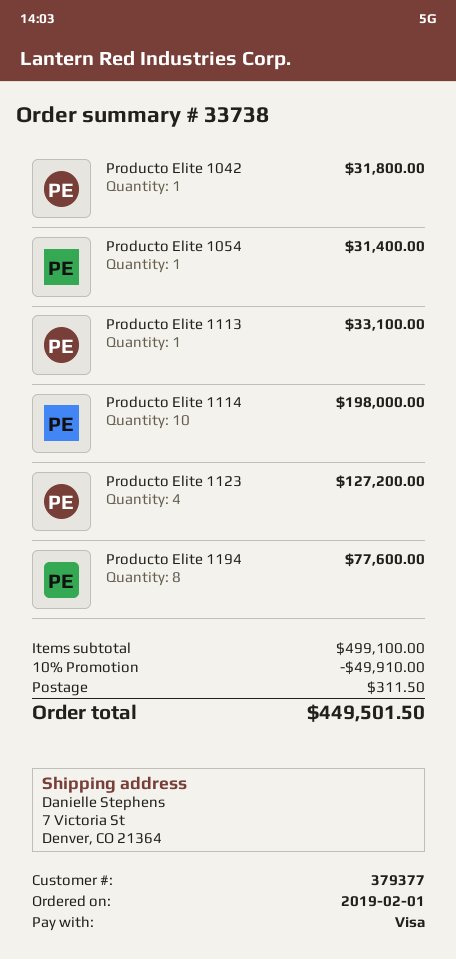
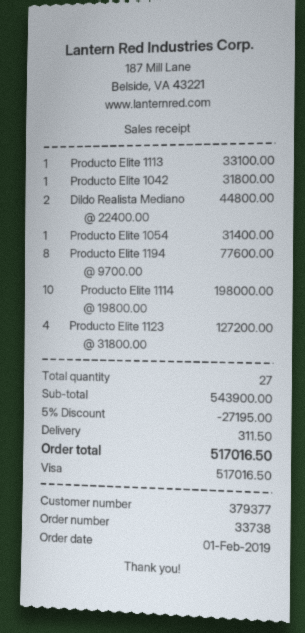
Dildo Realista Mediano: none -> 2 for 44800.00
subtotal: 499100.00 -> 543900.00
discount: 10% = 49910.00 -> 5% = 27195.00
total: 449501.50 -> 517016.50

